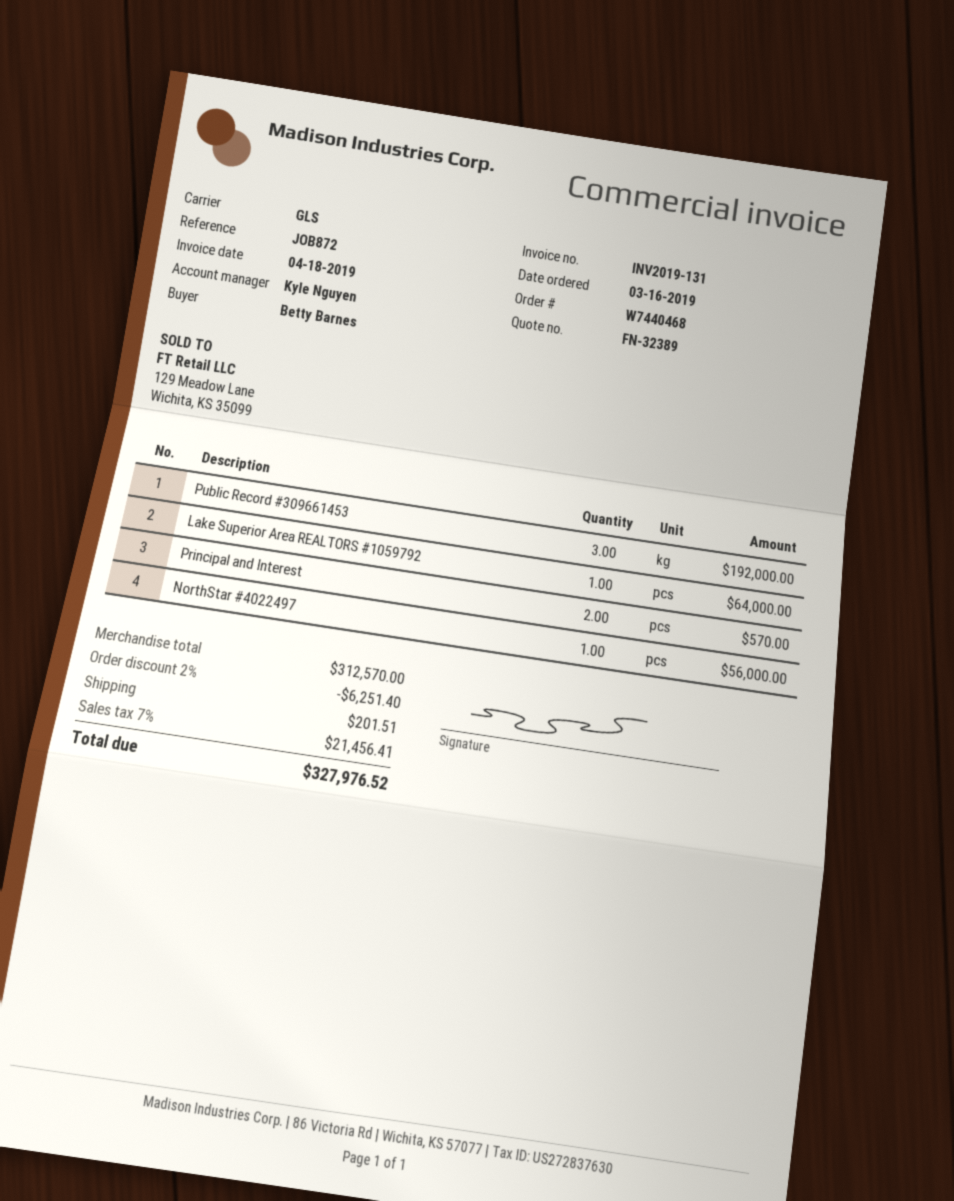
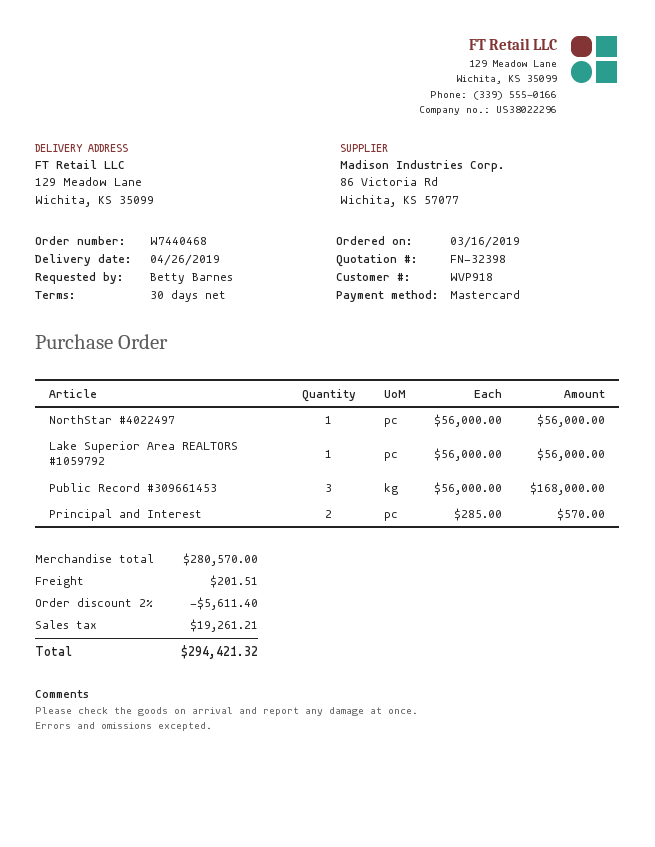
quote number: FN-32389 -> FN-32398
Public Record #309661453: 3 for 192000.00 -> 3 for 168000.00
Lake Superior Area REALTORS #1059792: 1 for 64000.00 -> 1 for 56000.00
subtotal: 312570.00 -> 280570.00
discount: 2% = 6251.40 -> 2% = 5611.40
tax: 21456.41 -> 19261.21
total: 327976.52 -> 294421.32

